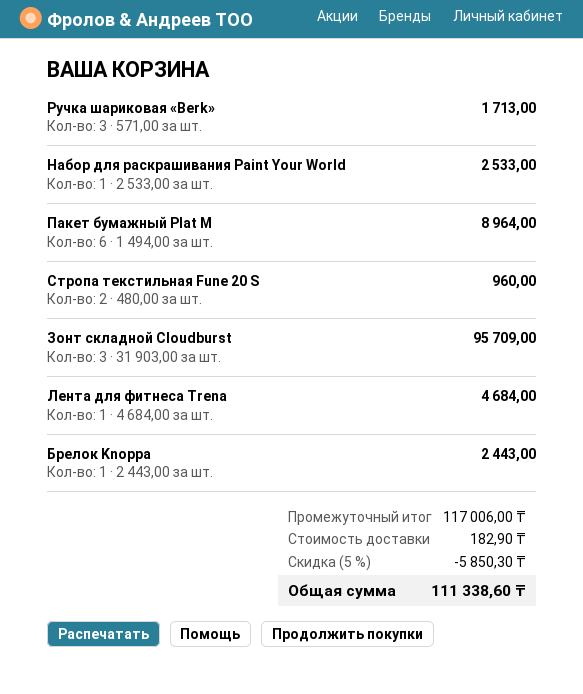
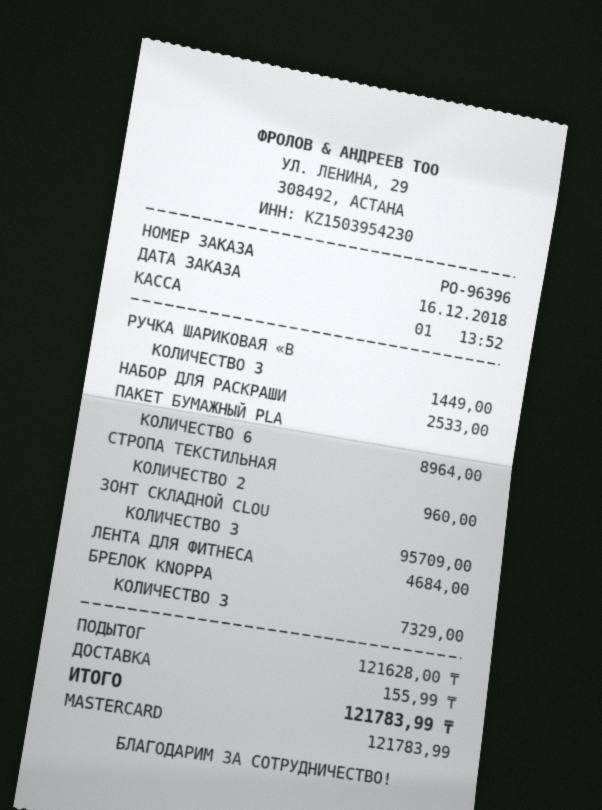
Ручка шариковая «Berk»: 3 for 1713.00 -> 3 for 1449.00
Брелок Knoppa: 1 for 2443.00 -> 3 for 7329.00
subtotal: 117006.00 -> 121628.00
discount: 5% = 5850.30 -> none
shipping: 182.90 -> 155.99
total: 111338.60 -> 121783.99

